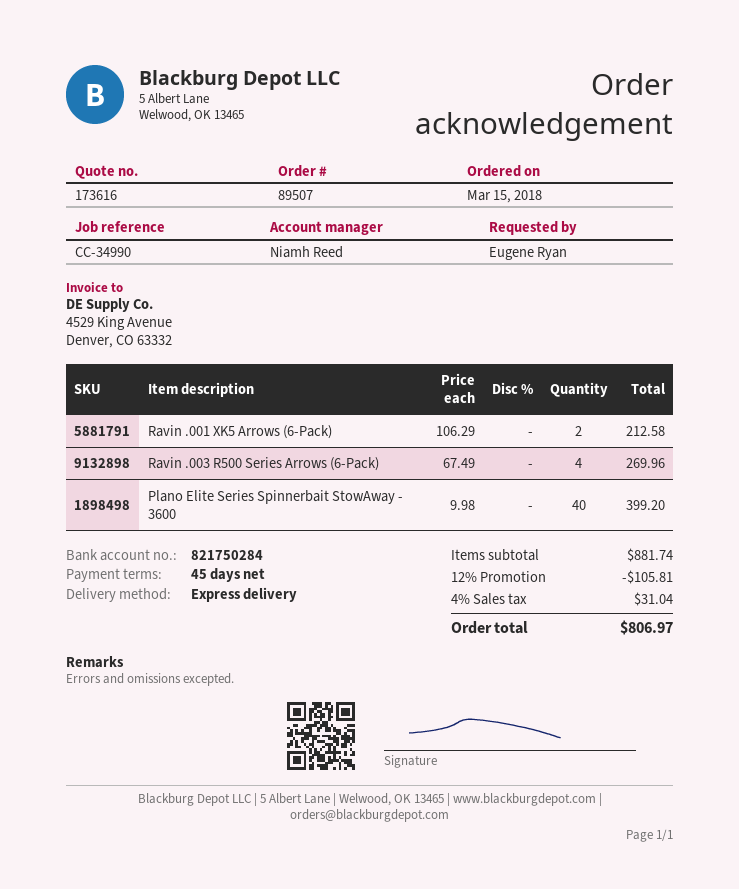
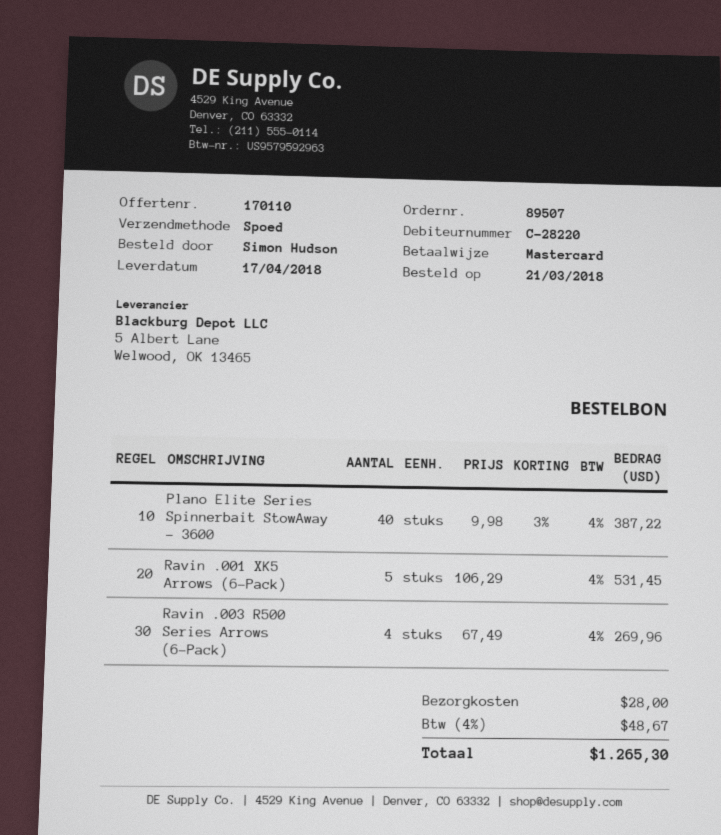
quote number: 173616 -> 170110
order date: 2018-03-15 -> 2018-03-21
ordered by: Eugene Ryan -> Simon Hudson
Ravin .001 XK5 Arrows (6-Pack): 2 x 106.29 = 212.58 -> 5 x 106.29 = 531.45
Plano Elite Series Spinnerbait StowAway - 3600: 40 x 9.98 = 399.20 -> 40 x 9.98 - 3% = 387.22
discount: 12% = 105.81 -> none
shipping: none -> 28.00
tax: 4% = 31.04 -> 4% = 48.67
total: 806.97 -> 1265.30

